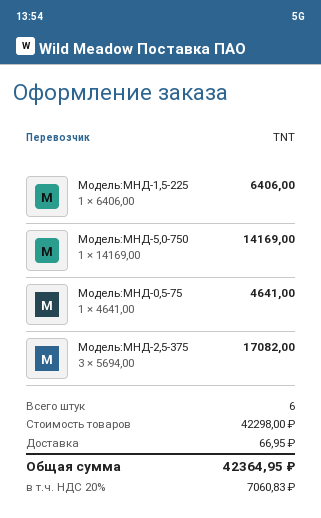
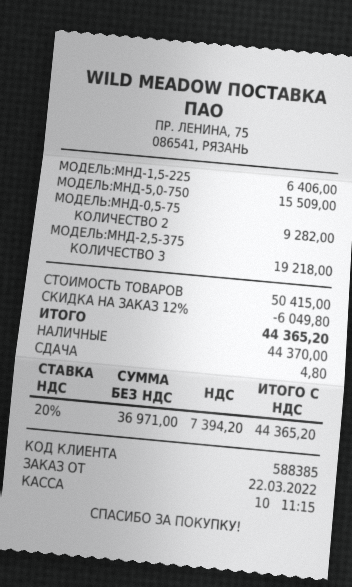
Модель:МНД-5,0-750: 1 for 14169.00 -> 1 for 15509.00
Модель:МНД-0,5-75: 1 for 4641.00 -> 2 for 9282.00
Модель:МНД-2,5-375: 3 for 17082.00 -> 3 for 19218.00
subtotal: 42298.00 -> 50415.00
discount: none -> 12% = 6049.80
shipping: 66.95 -> none
tax: 20% = 7060.83 -> 20% = 7394.20
total: 42364.95 -> 44365.20

